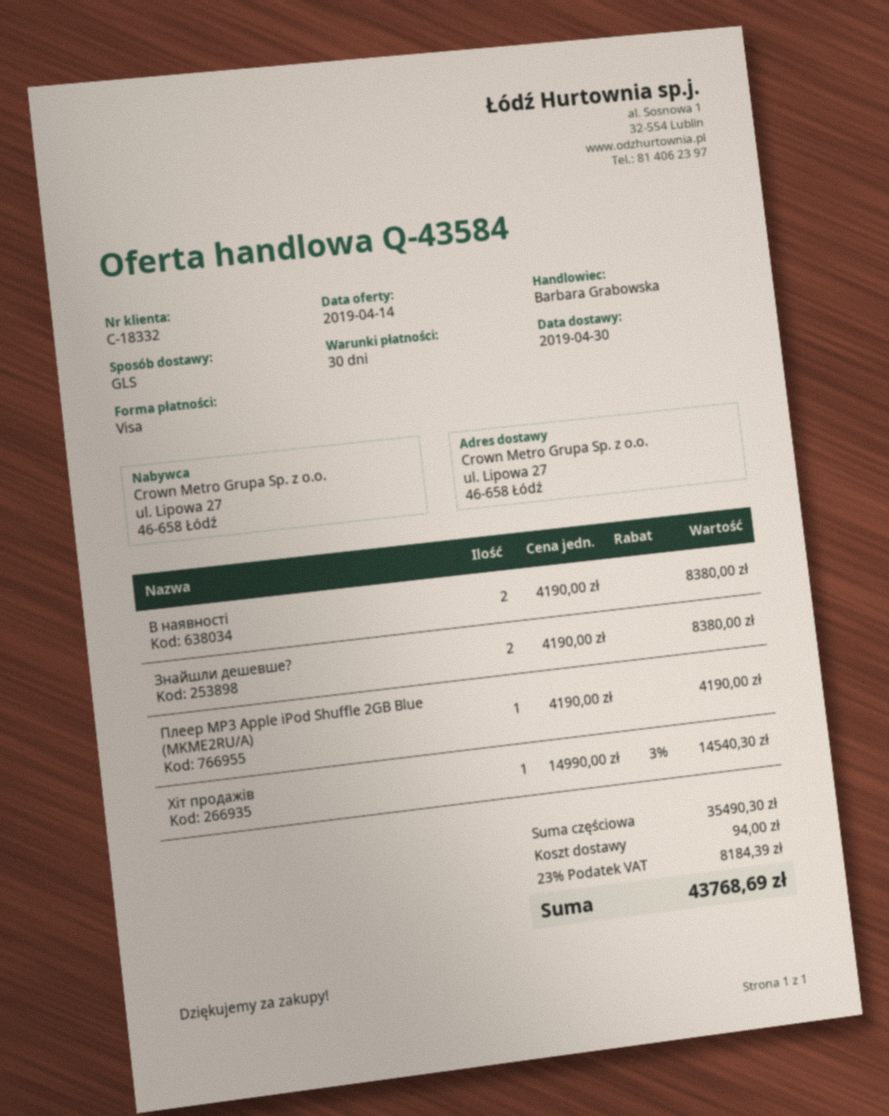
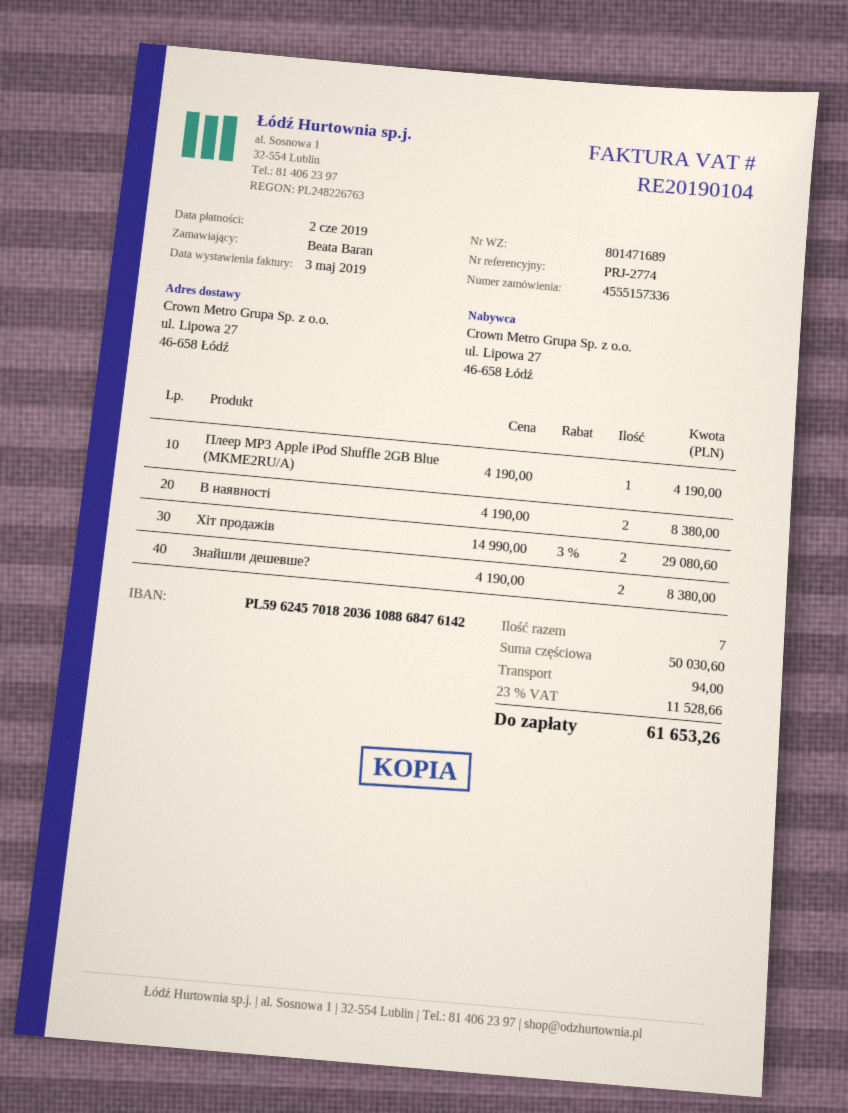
Хіт продажів: 1 x 14990.00 - 3% = 14540.30 -> 2 x 14990.00 - 3% = 29080.60
subtotal: 35490.30 -> 50030.60
tax: 23% = 8184.39 -> 23% = 11528.66
total: 43768.69 -> 61653.26

